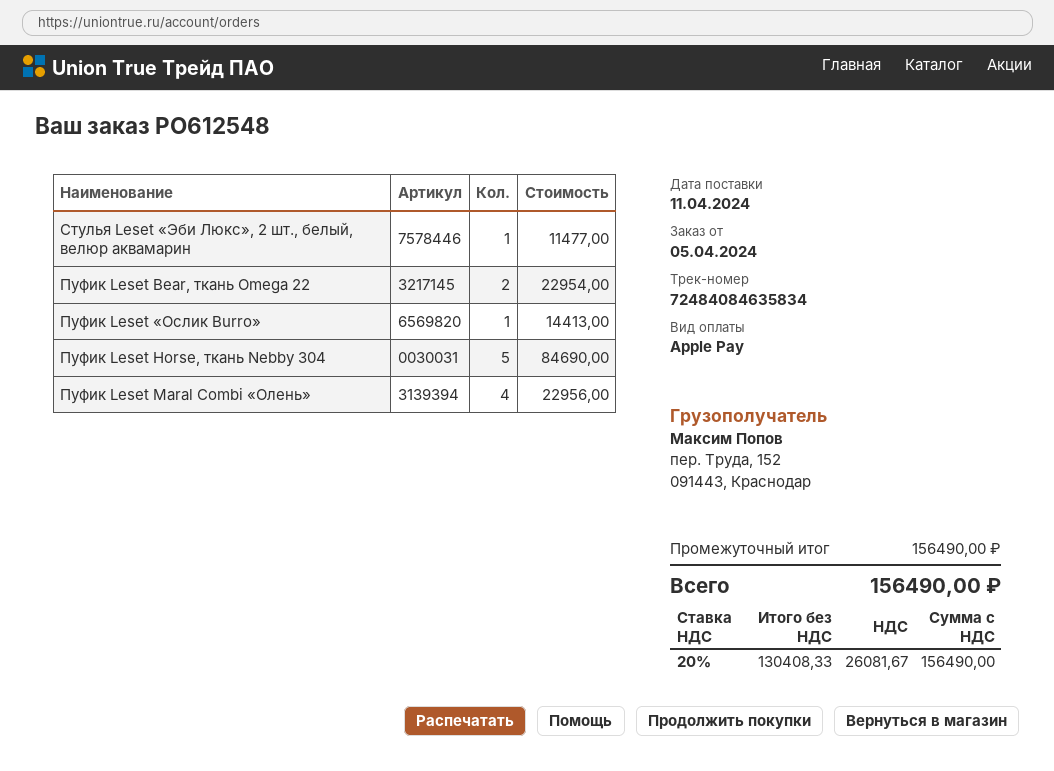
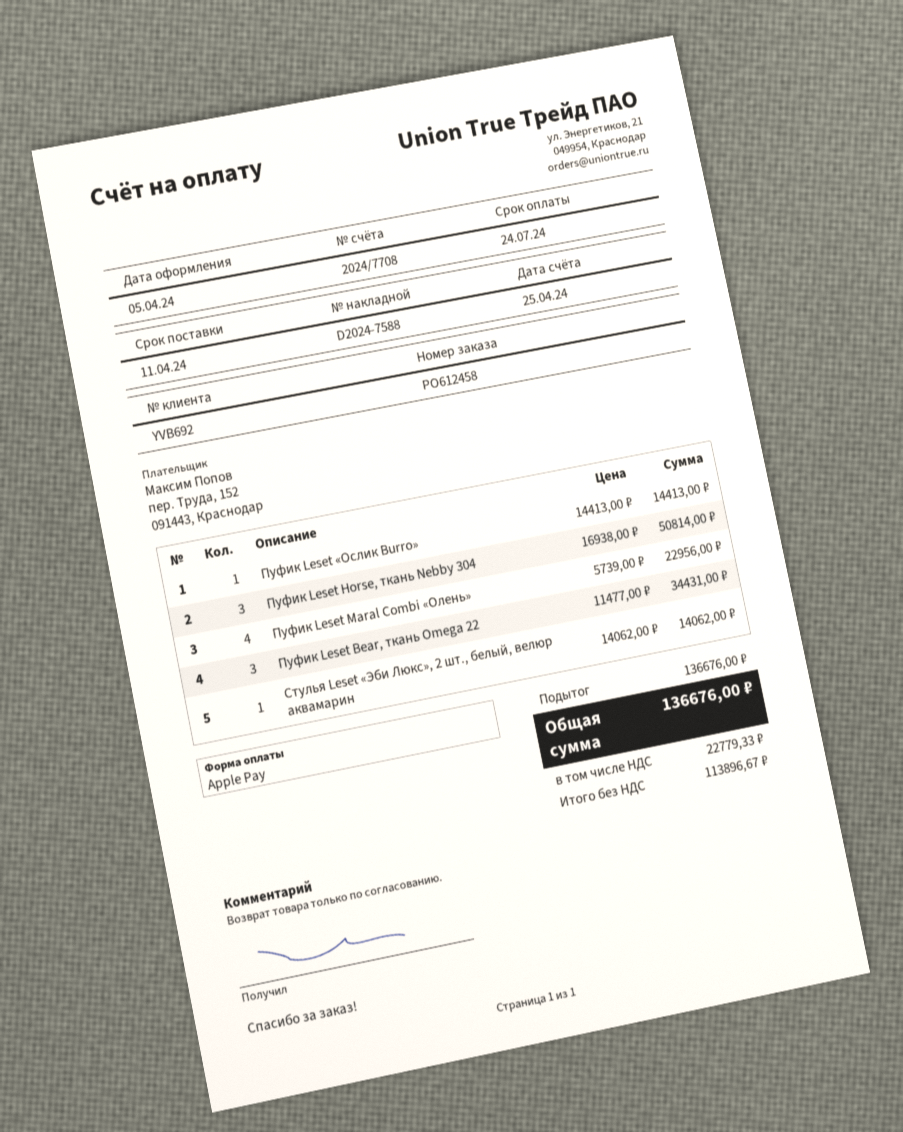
order number: PO612548 -> PO612458
Стулья Leset «Эби Люкс», 2 шт., белый, велюр аквамарин: 1 for 11477.00 -> 1 for 14062.00
Пуфик Leset Bear, ткань Omega 22: 2 for 22954.00 -> 3 for 34431.00
Пуфик Leset Horse, ткань Nebby 304: 5 for 84690.00 -> 3 for 50814.00
subtotal: 156490.00 -> 136676.00
net: 130408.33 -> 113896.67
tax: 26081.67 -> 22779.33
total: 156490.00 -> 136676.00

